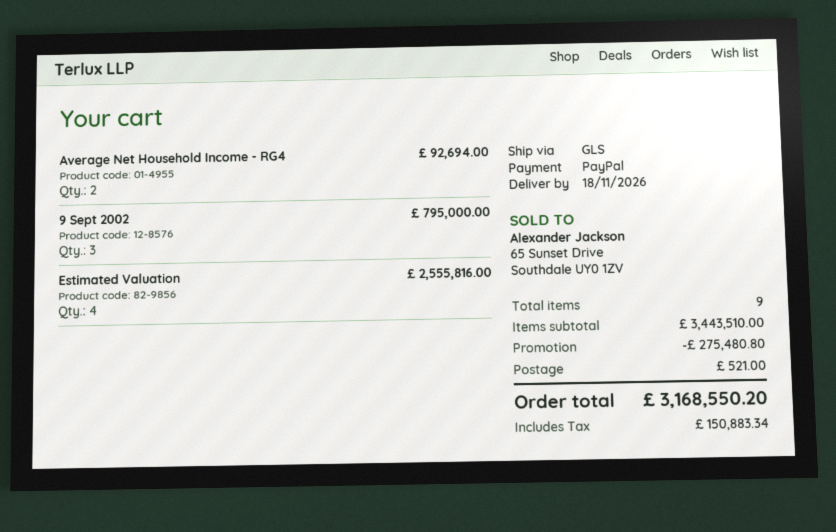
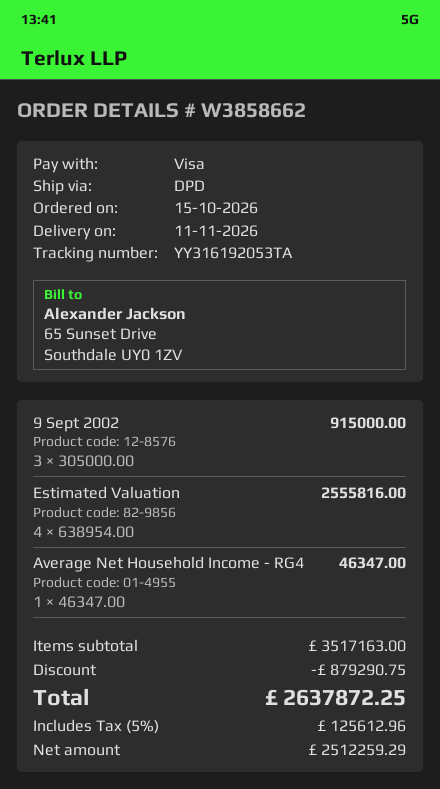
delivery date: 2026-11-18 -> 2026-11-11
payment method: PayPal -> Visa
shipping method: GLS -> DPD
Average Net Household Income - RG4: 2 for 92694.00 -> 1 for 46347.00
9 Sept 2002: 3 for 795000.00 -> 3 for 915000.00
subtotal: 3443510.00 -> 3517163.00
discount: 275480.80 -> 879290.75
shipping: 521.00 -> none
tax: 150883.34 -> 125612.96
total: 3168550.20 -> 2637872.25

